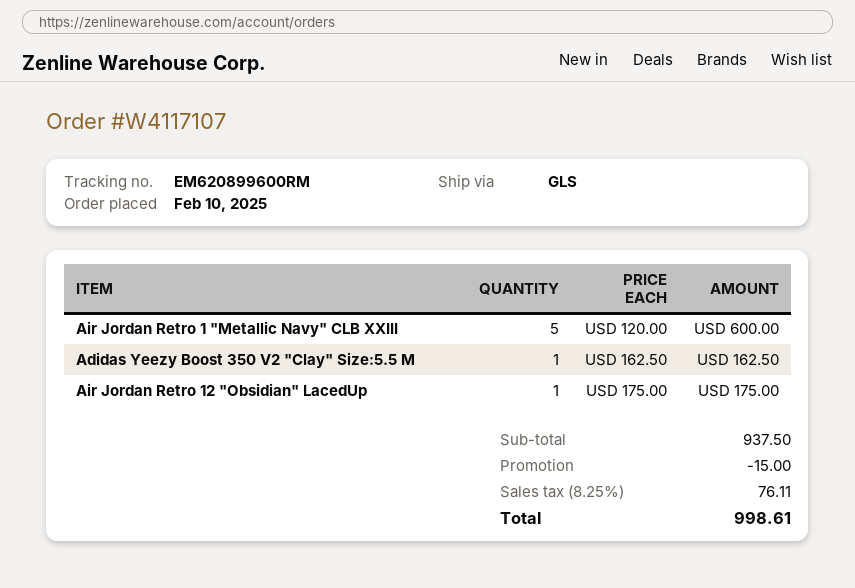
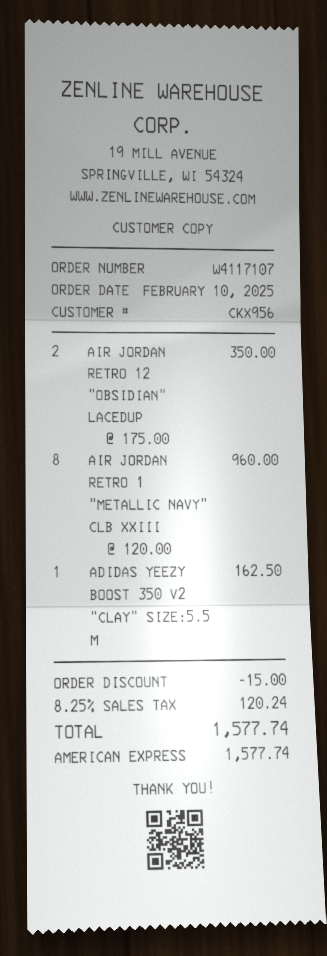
Air Jordan Retro 1 "Metallic Navy" CLB XXIII: 5 x 120.00 = 600.00 -> 8 x 120.00 = 960.00
Air Jordan Retro 12 "Obsidian" LacedUp: 1 x 175.00 = 175.00 -> 2 x 175.00 = 350.00
tax: 8.25% = 76.11 -> 8.25% = 120.24
total: 998.61 -> 1577.74

